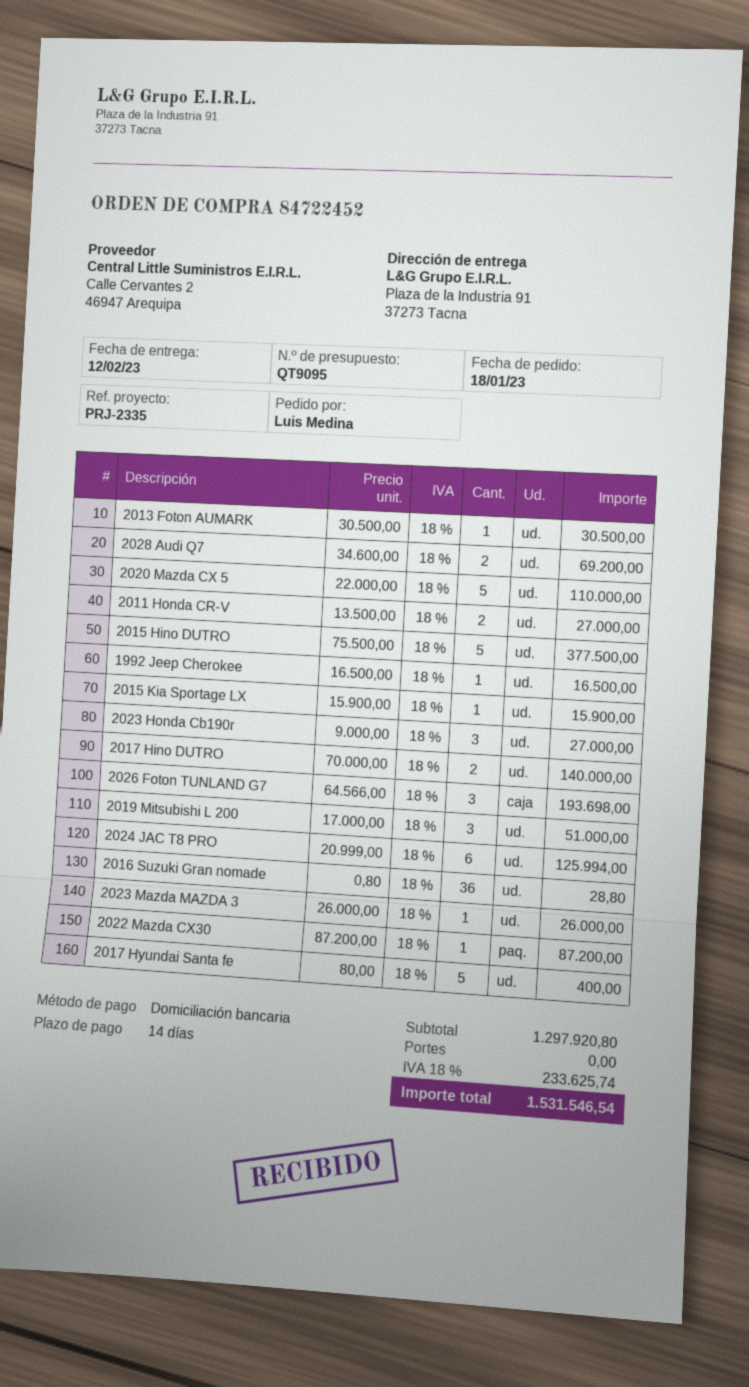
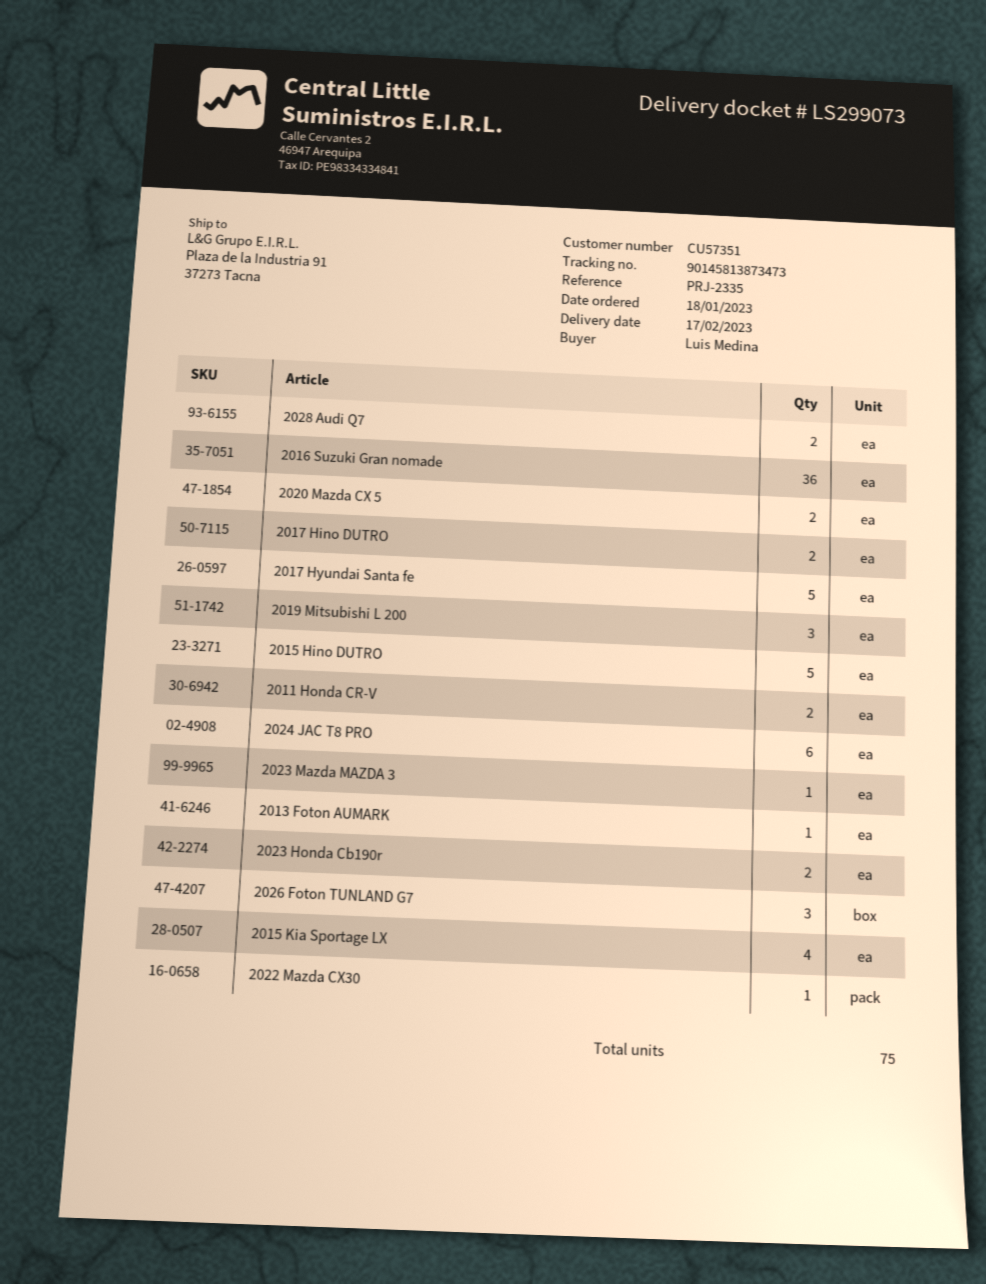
delivery date: 2023-02-12 -> 2023-02-17
2020 Mazda CX 5: 5 -> 2
1992 Jeep Cherokee: 1 -> none
2015 Kia Sportage LX: 1 -> 4
2023 Honda Cb190r: 3 -> 2

